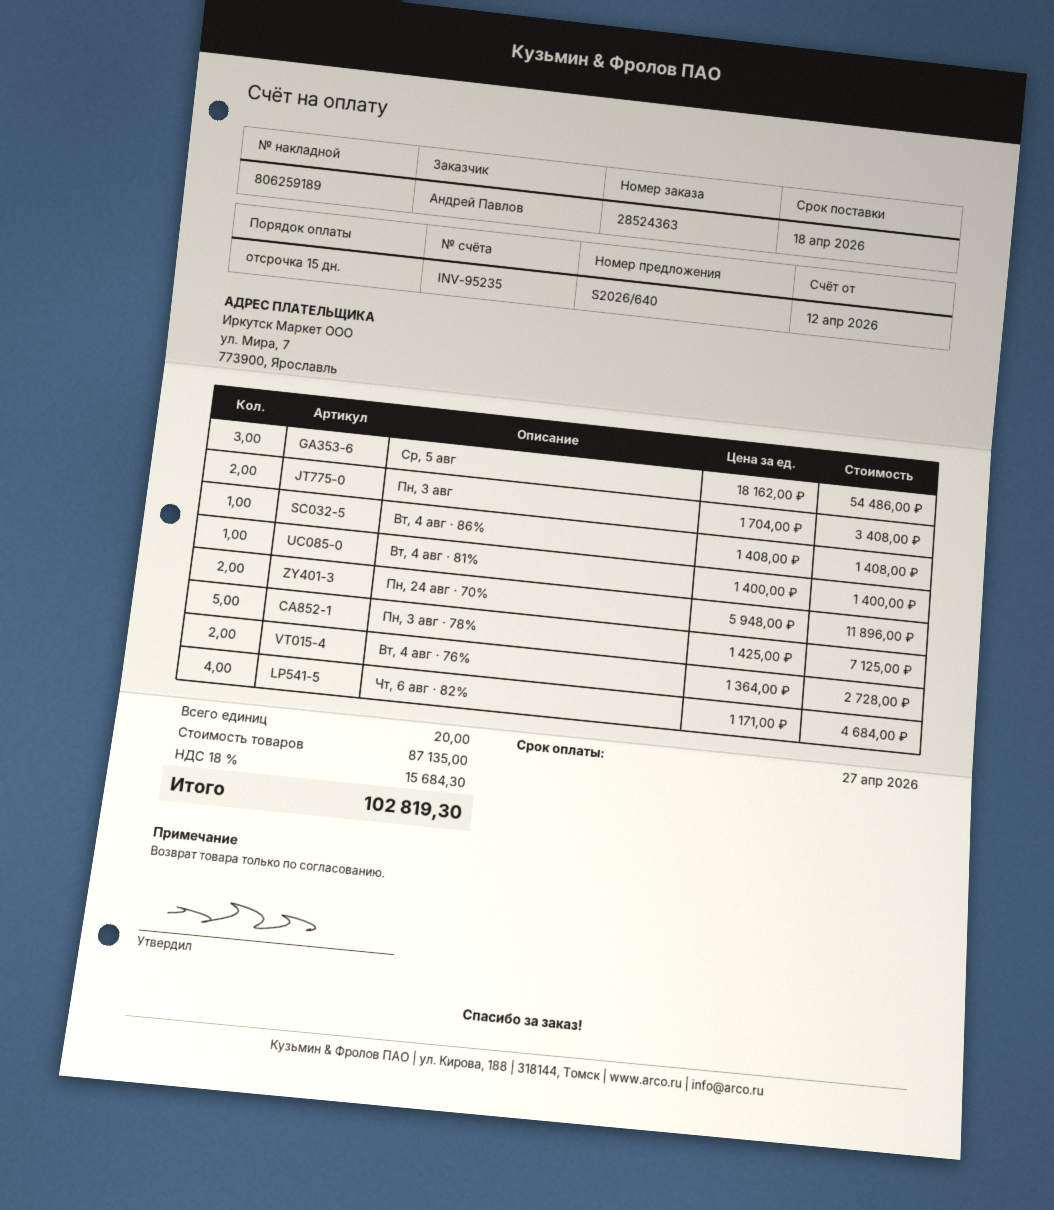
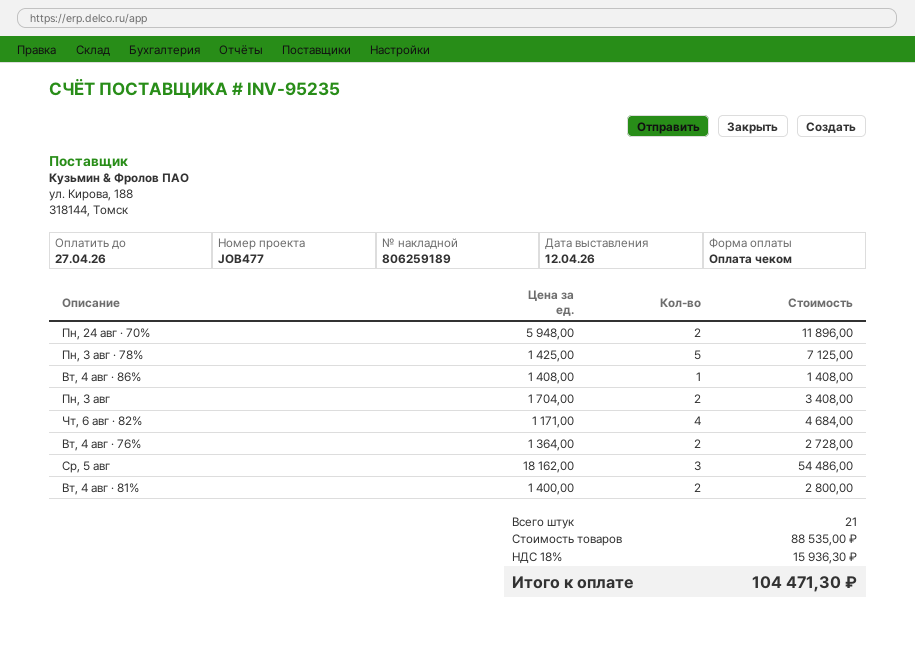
Вт, 4 авг · 81%: 1 x 1400.00 = 1400.00 -> 2 x 1400.00 = 2800.00
total quantity: 20 -> 21
subtotal: 87135.00 -> 88535.00
tax: 18% = 15684.30 -> 18% = 15936.30
total: 102819.30 -> 104471.30

